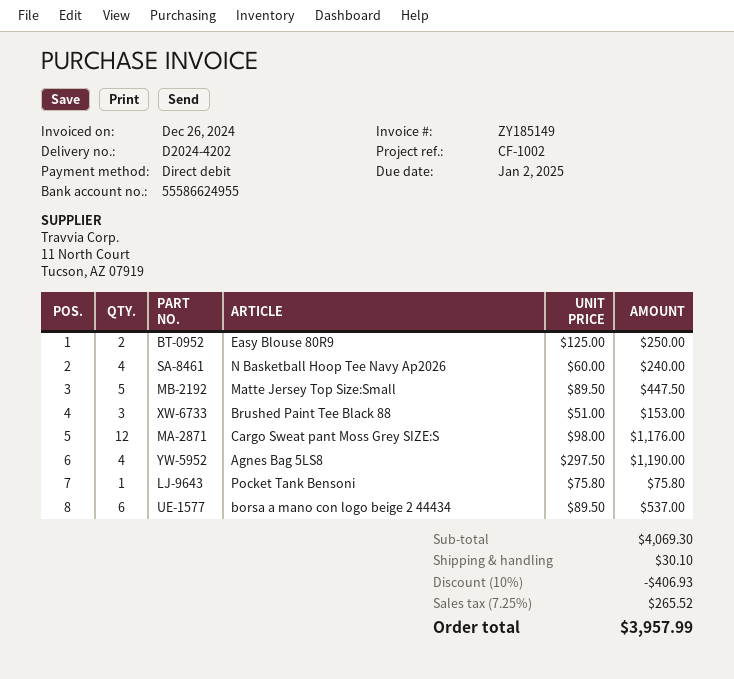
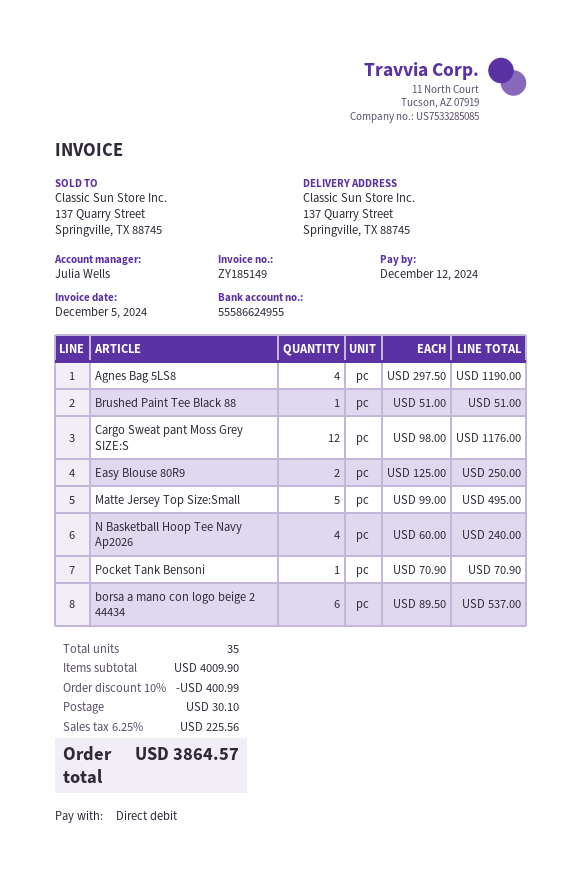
invoice date: 2024-12-26 -> 2024-12-05
due date: 2025-01-02 -> 2024-12-12
Matte Jersey Top Size:Small: 5 x 89.50 = 447.50 -> 5 x 99.00 = 495.00
Brushed Paint Tee Black 88: 3 x 51.00 = 153.00 -> 1 x 51.00 = 51.00
Pocket Tank Bensoni: 1 x 75.80 = 75.80 -> 1 x 70.90 = 70.90
subtotal: 4069.30 -> 4009.90
discount: 10% = 406.93 -> 10% = 400.99
tax: 7.25% = 265.52 -> 6.25% = 225.56
total: 3957.99 -> 3864.57

